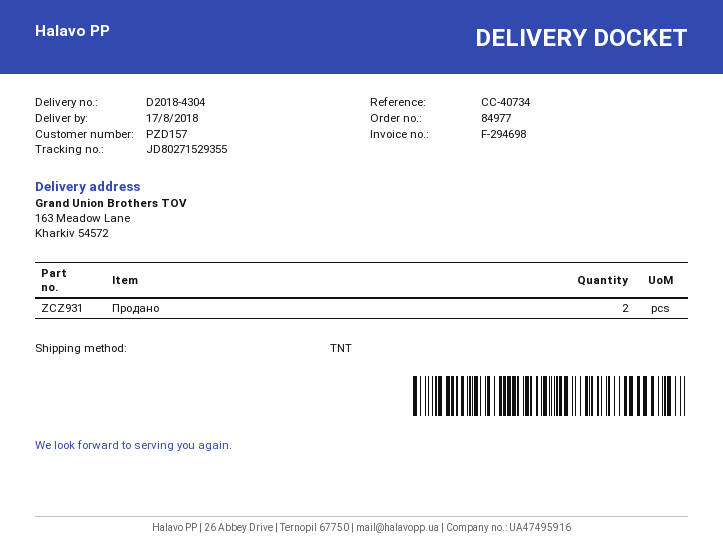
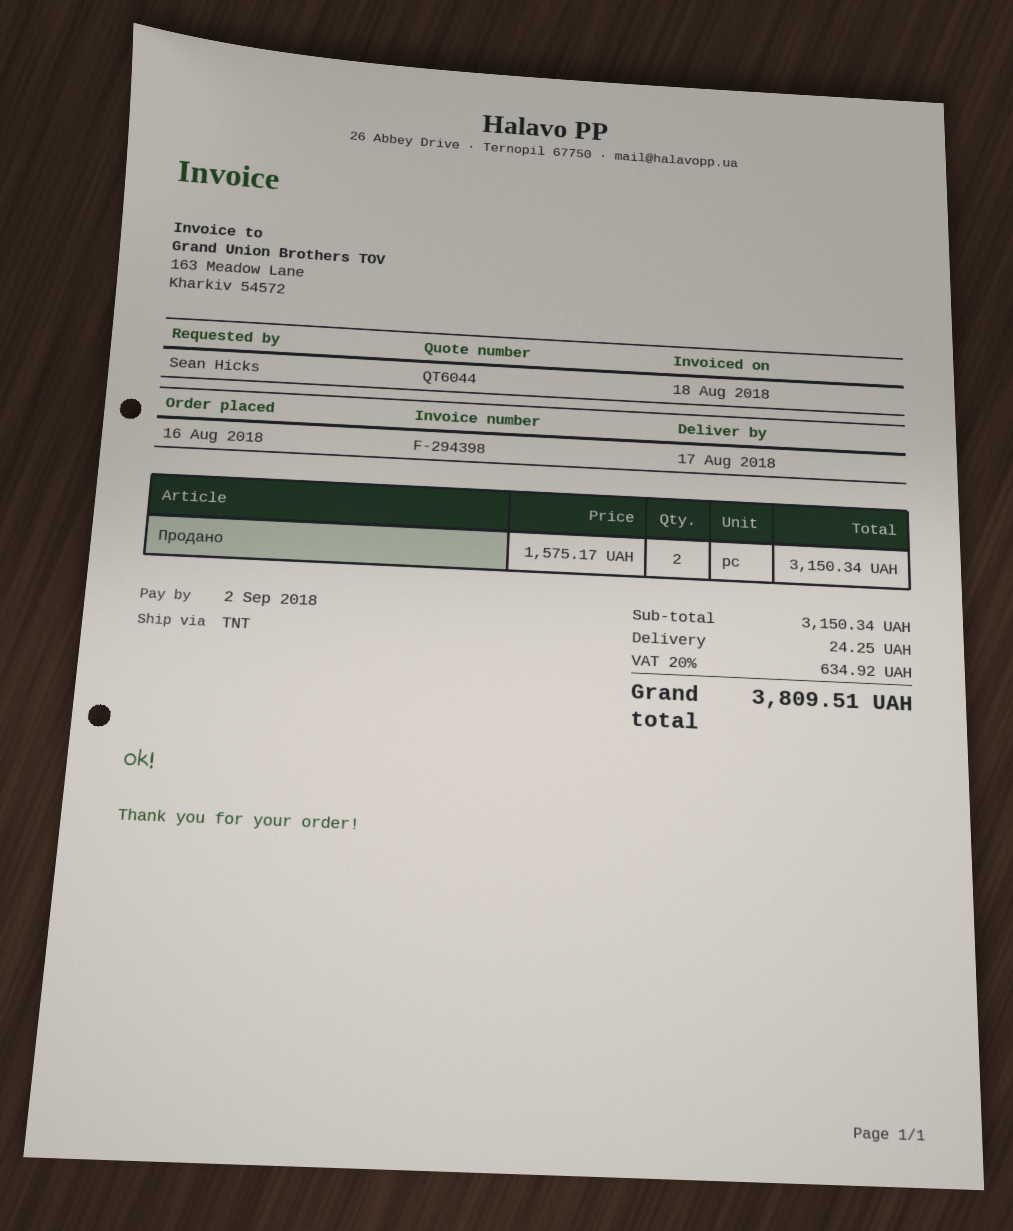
invoice number: F-294698 -> F-294398

